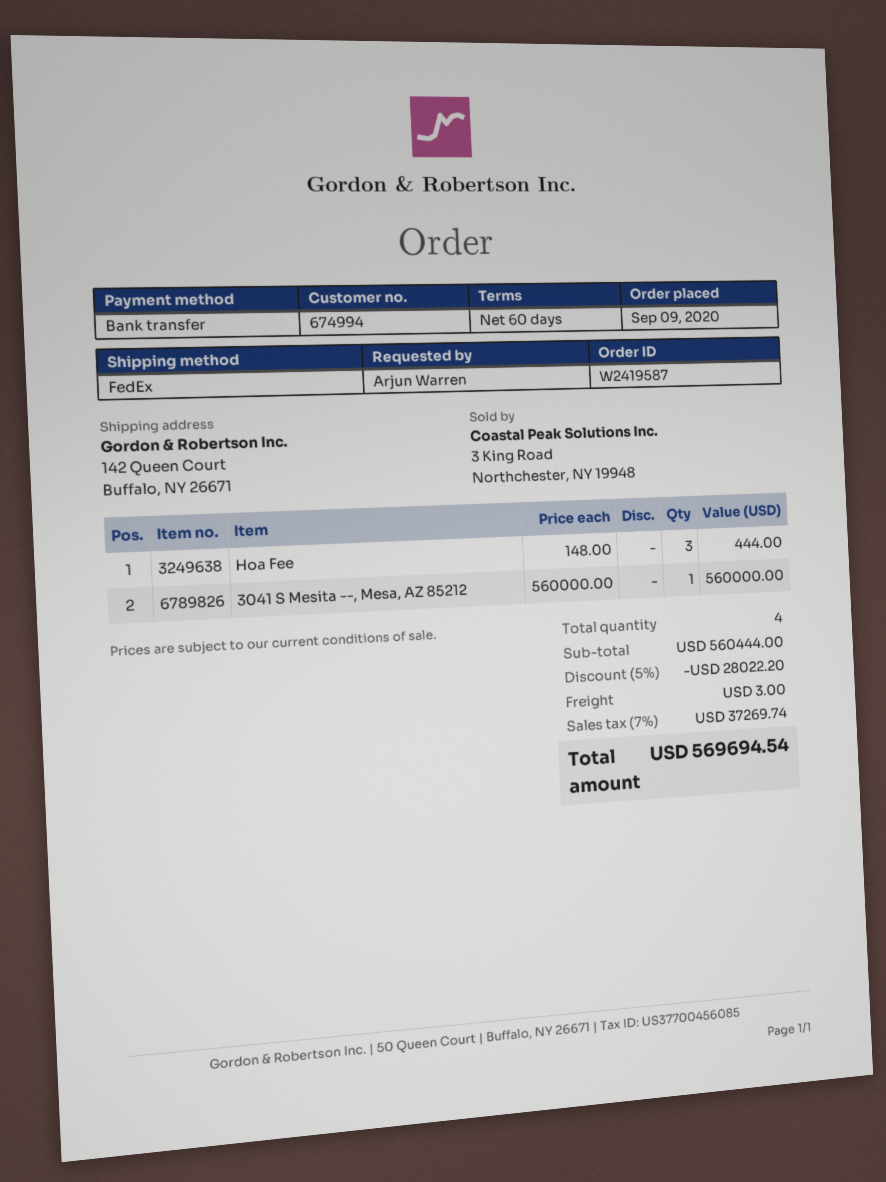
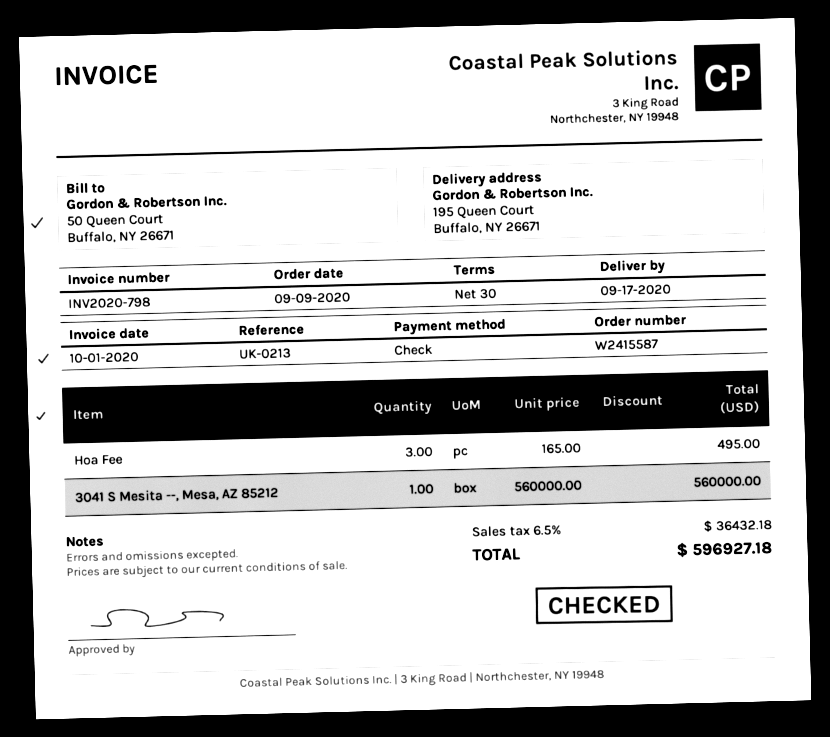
order number: W2419587 -> W2415587
payment terms: 60 days -> 30 days
payment method: bank transfer -> cheque
ship to: 142 Queen Court, Buffalo, NY 26671 -> 195 Queen Court, Buffalo, NY 26671
Hoa Fee: 3 x 148.00 = 444.00 -> 3 x 165.00 = 495.00
discount: 5% = 28022.20 -> none
shipping: 3.00 -> none
tax: 7% = 37269.74 -> 6.5% = 36432.18
total: 569694.54 -> 596927.18

